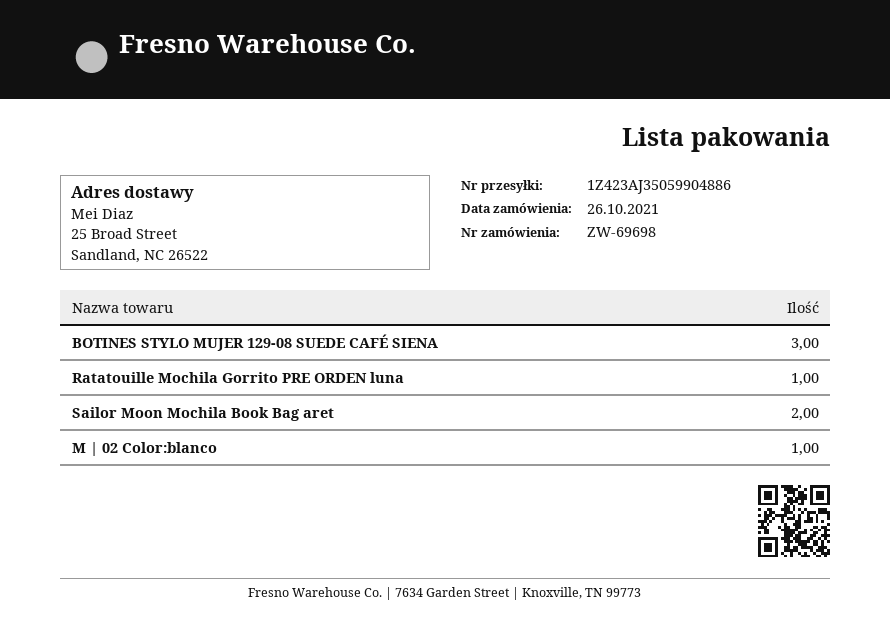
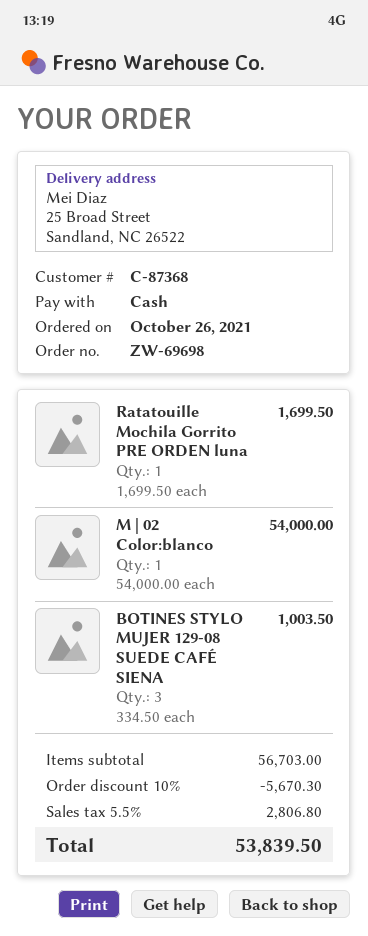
Sailor Moon Mochila Book Bag aret: 2 -> none

